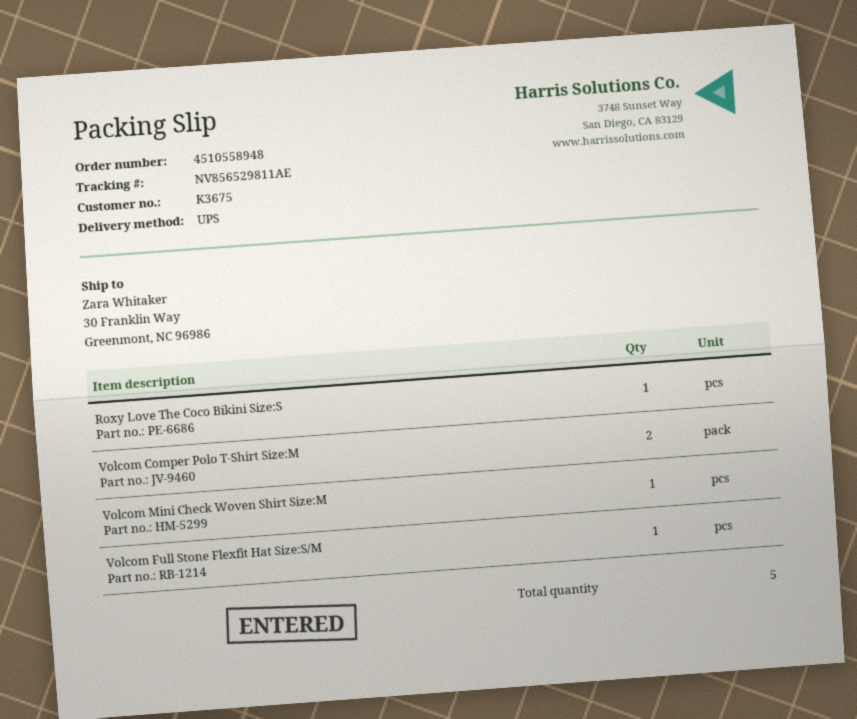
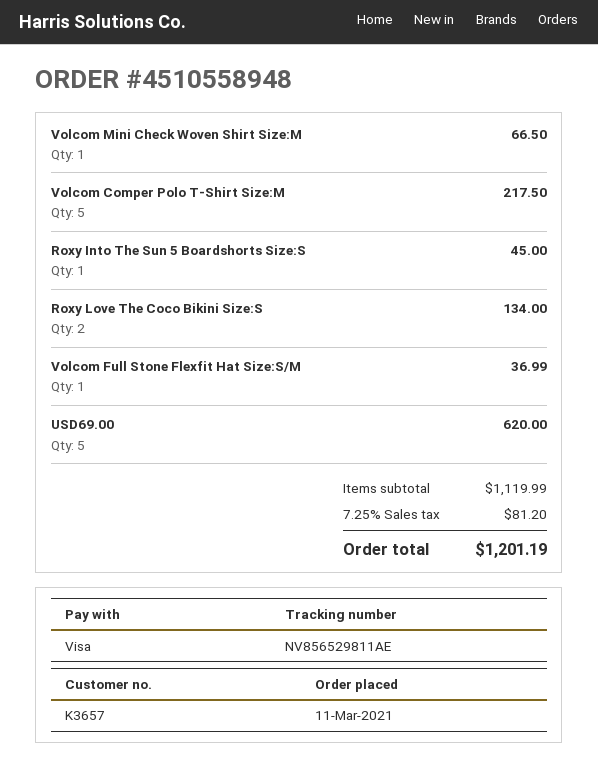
customer number: K3675 -> K3657
Roxy Love The Coco Bikini Size:S: 1 -> 2
Volcom Comper Polo T-Shirt Size:M: 2 -> 5
Roxy Into The Sun 5 Boardshorts Size:S: none -> 1
USD69.00: none -> 5

